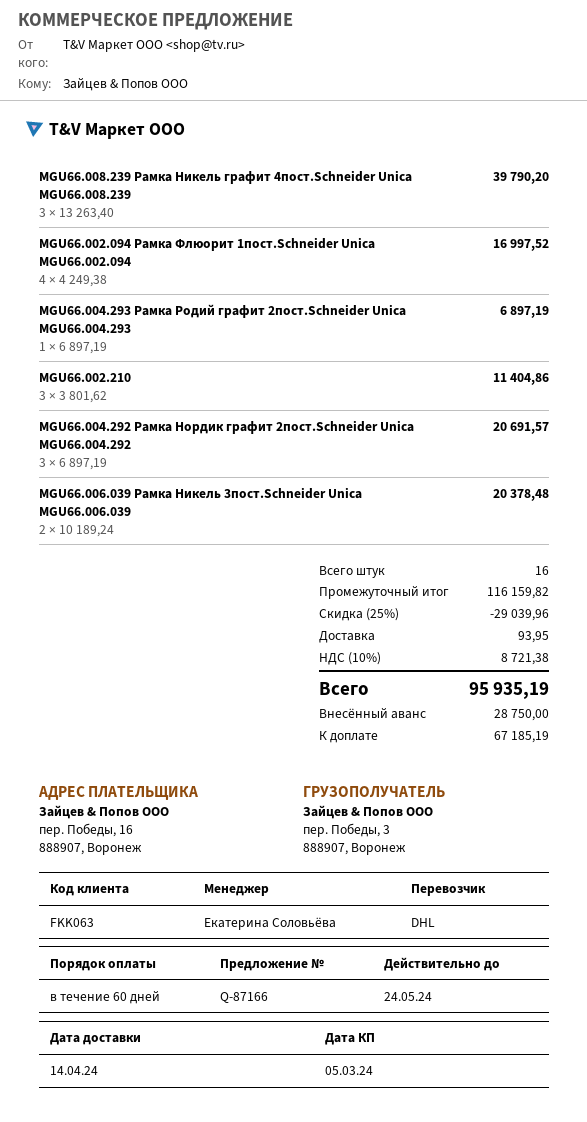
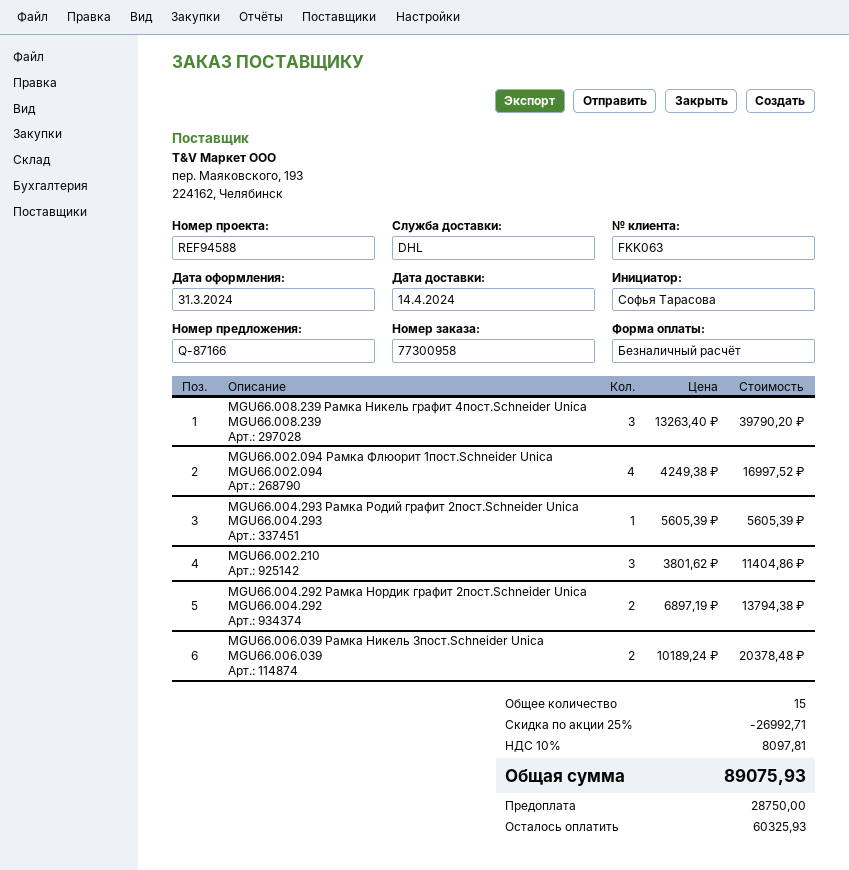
MGU66.004.293 Рамка Родий графит 2пост.Schneider Unica MGU66.004.293: 1 x 6897.19 = 6897.19 -> 1 x 5605.39 = 5605.39
MGU66.004.292 Рамка Нордик графит 2пост.Schneider Unica MGU66.004.292: 3 x 6897.19 = 20691.57 -> 2 x 6897.19 = 13794.38
total quantity: 16 -> 15
discount: 25% = 29039.96 -> 25% = 26992.71
shipping: 93.95 -> none
tax: 10% = 8721.38 -> 10% = 8097.81
total: 95935.19 -> 89075.93
balance: 67185.19 -> 60325.93

